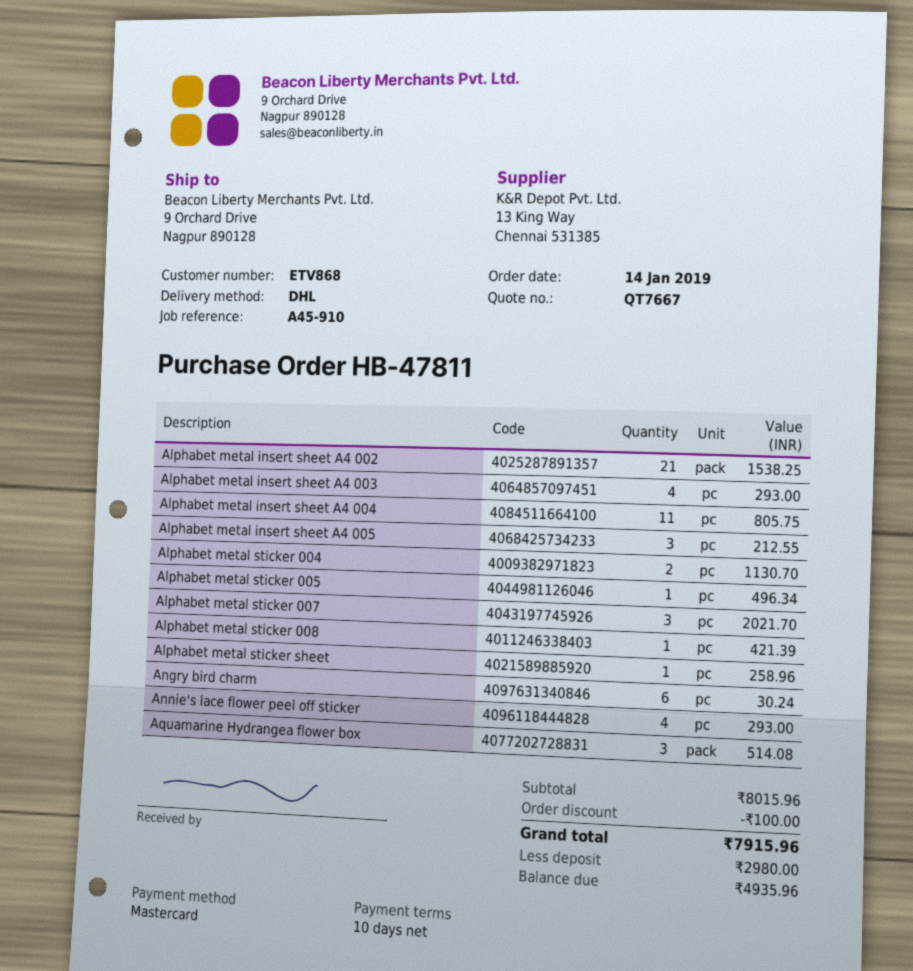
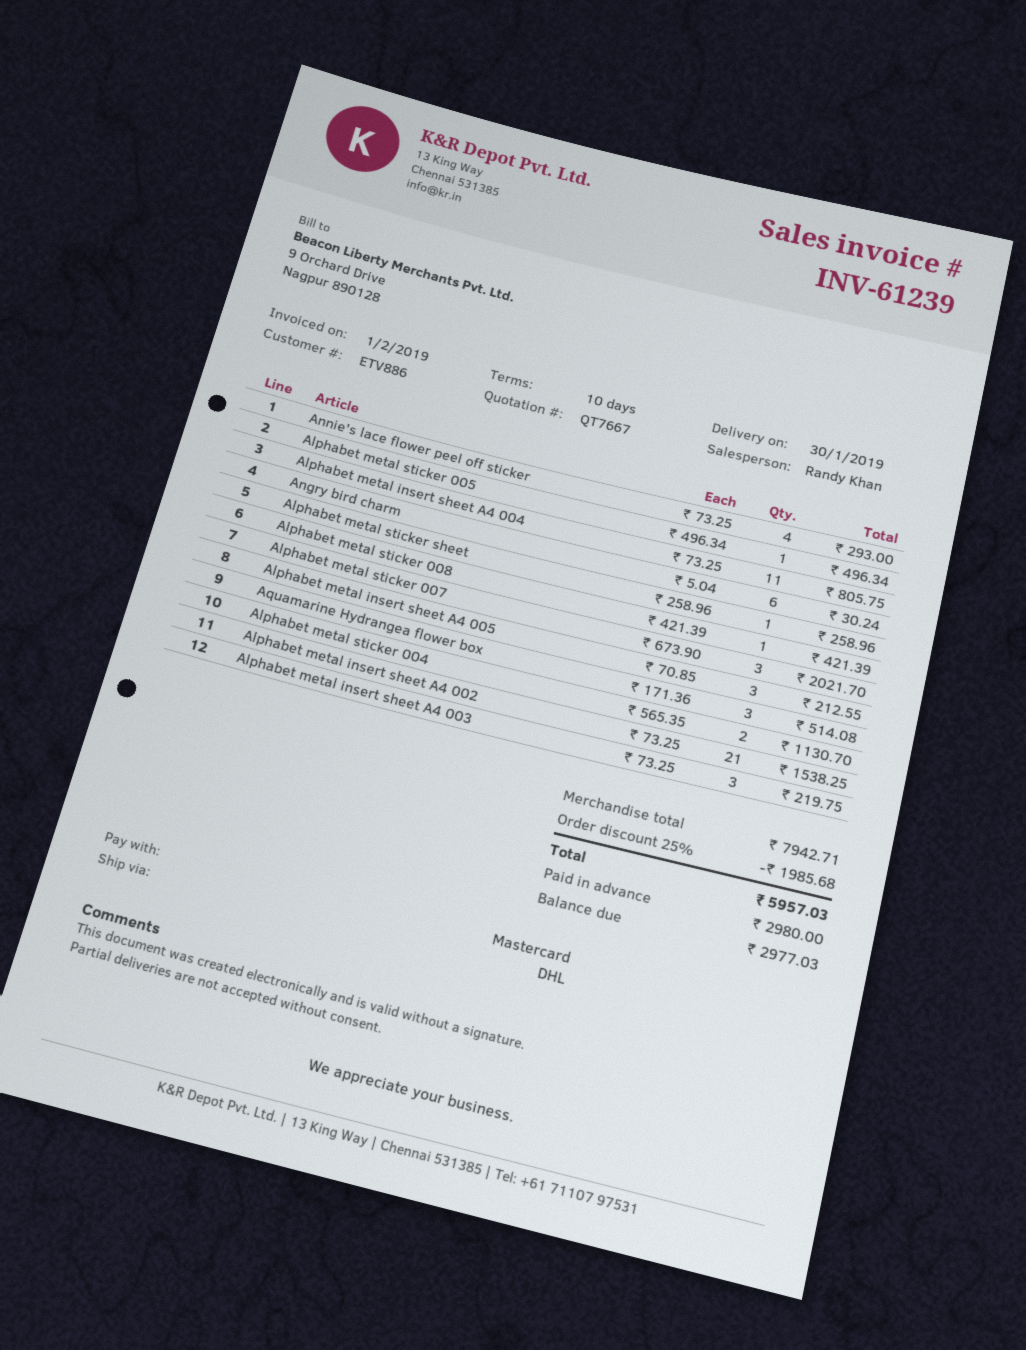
customer number: ETV868 -> ETV886
Alphabet metal insert sheet A4 003: 4 for 293.00 -> 3 for 219.75
subtotal: 8015.96 -> 7942.71
discount: 100.00 -> 1985.68
total: 7915.96 -> 5957.03
balance: 4935.96 -> 2977.03

